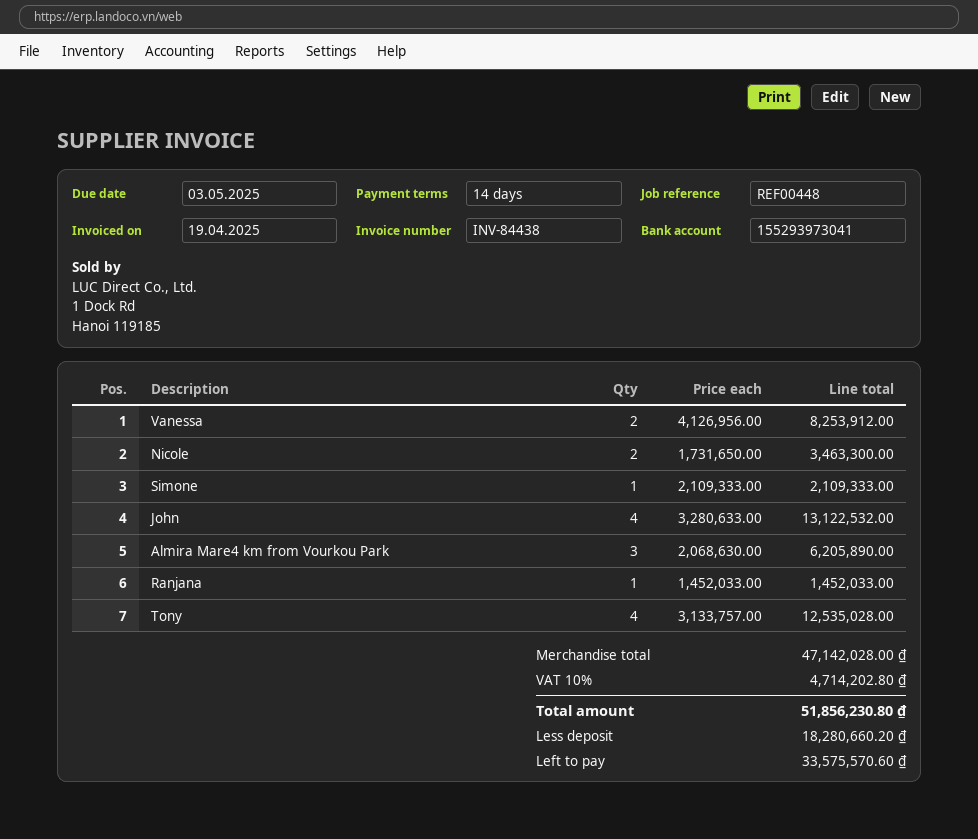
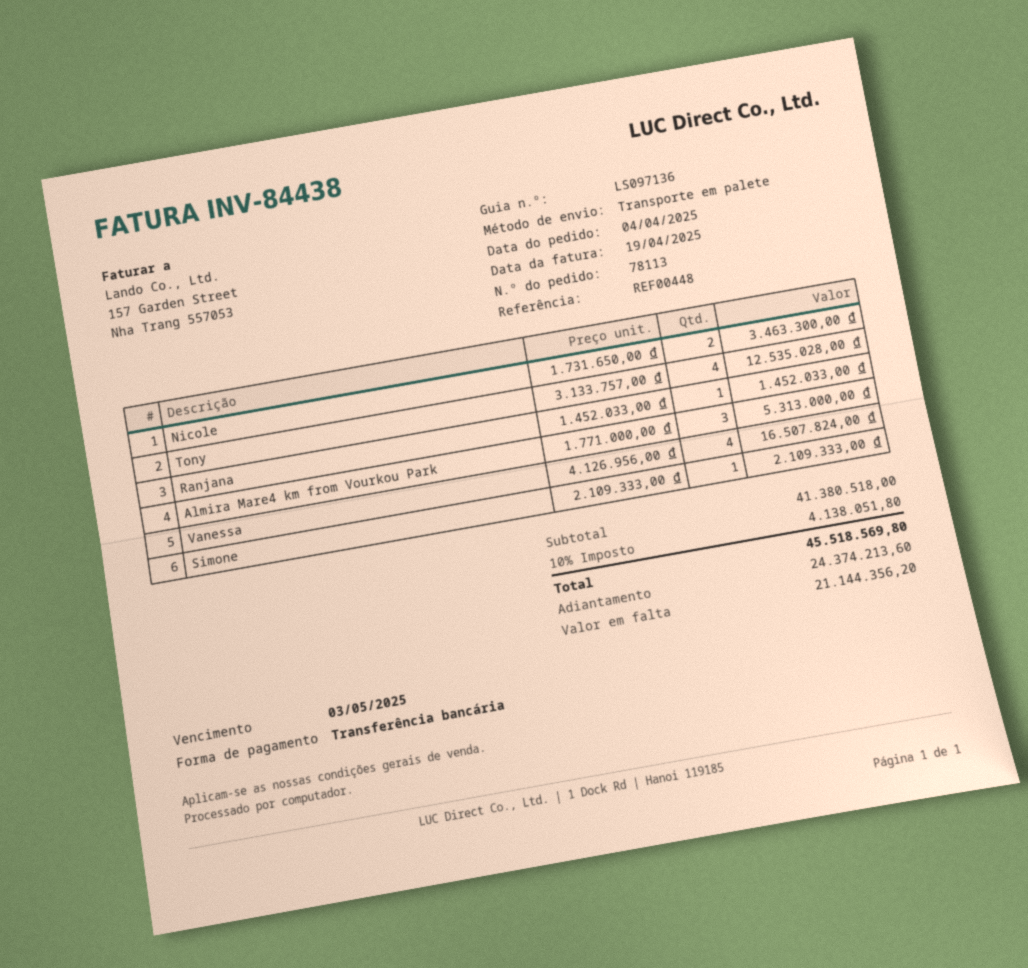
Vanessa: 2 x 4126956.00 = 8253912.00 -> 4 x 4126956.00 = 16507824.00
John: 4 x 3280633.00 = 13122532.00 -> none
Almira Mare4 km from Vourkou Park: 3 x 2068630.00 = 6205890.00 -> 3 x 1771000.00 = 5313000.00
subtotal: 47142028.00 -> 41380518.00
tax: 10% = 4714202.80 -> 10% = 4138051.80
total: 51856230.80 -> 45518569.80
deposit: 18280660.20 -> 24374213.60
balance: 33575570.60 -> 21144356.20

